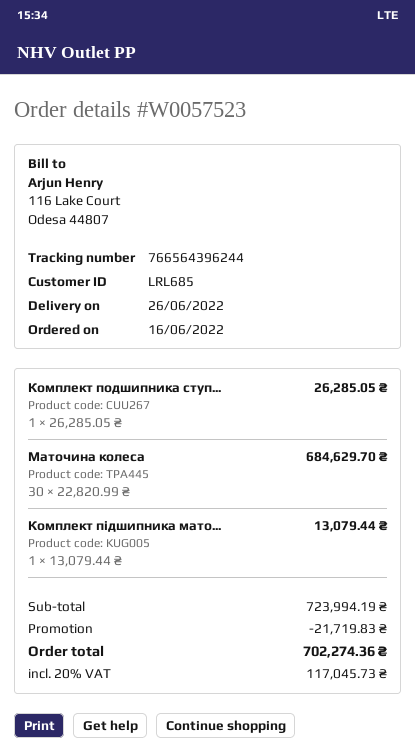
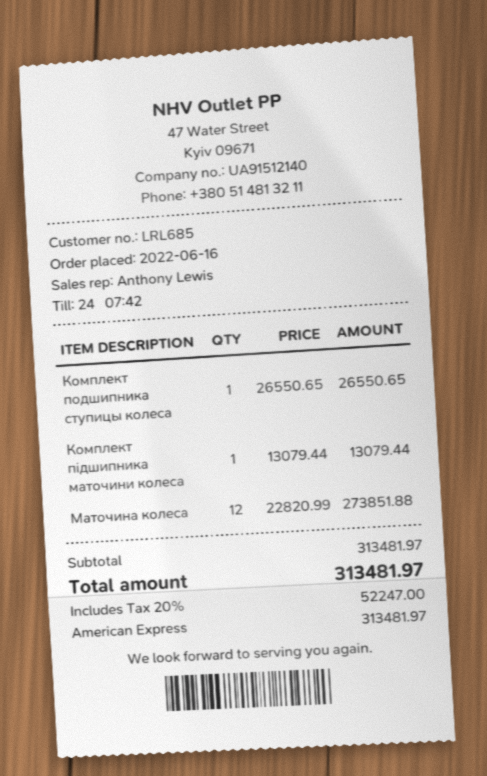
Комплект подшипника ступ...: 1 x 26285.05 = 26285.05 -> 1 x 26550.65 = 26550.65
Маточина колеса: 30 x 22820.99 = 684629.70 -> 12 x 22820.99 = 273851.88
subtotal: 723994.19 -> 313481.97
discount: 21719.83 -> none
tax: 20% = 117045.73 -> 20% = 52247.00
total: 702274.36 -> 313481.97

